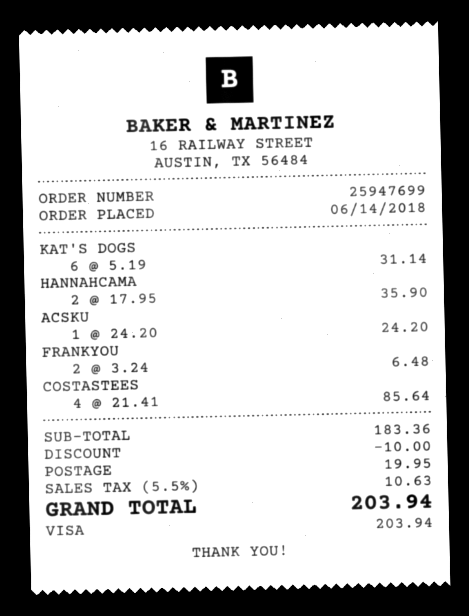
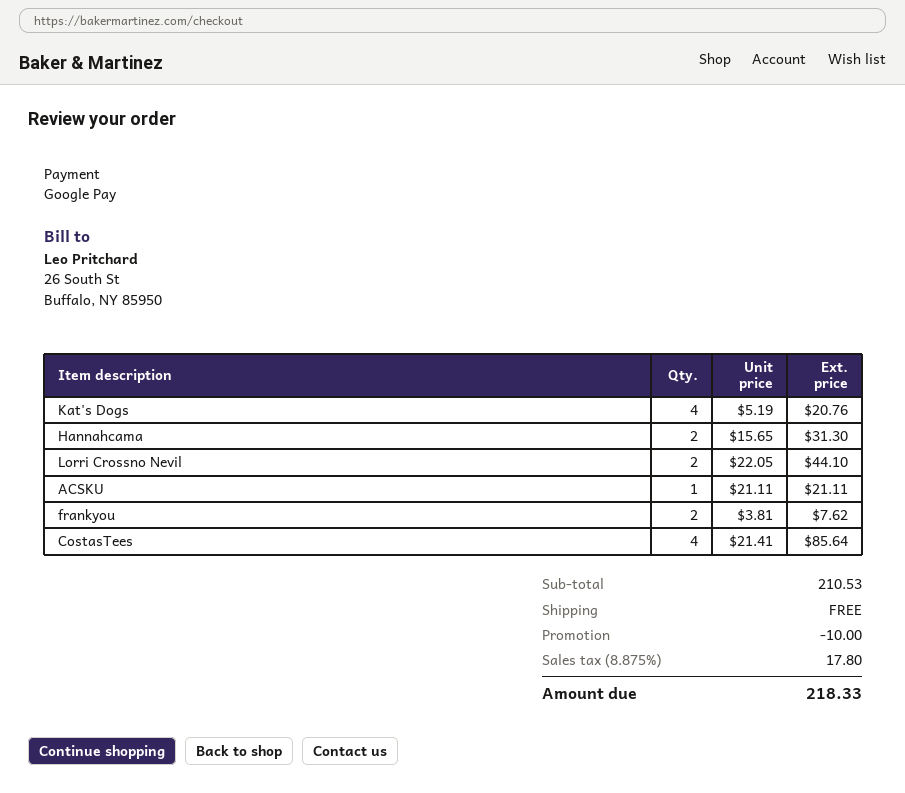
payment method: Visa -> Google Pay
KAT'S DOGS: 6 x 5.19 = 31.14 -> 4 x 5.19 = 20.76
HANNAHCAMA: 2 x 17.95 = 35.90 -> 2 x 15.65 = 31.30
ACSKU: 1 x 24.20 = 24.20 -> 1 x 21.11 = 21.11
FRANKYOU: 2 x 3.24 = 6.48 -> 2 x 3.81 = 7.62
Lorri Crossno Nevil: none -> 2 x 22.05 = 44.10
subtotal: 183.36 -> 210.53
shipping: 19.95 -> 0.00
tax: 5.5% = 10.63 -> 8.875% = 17.80
total: 203.94 -> 218.33

